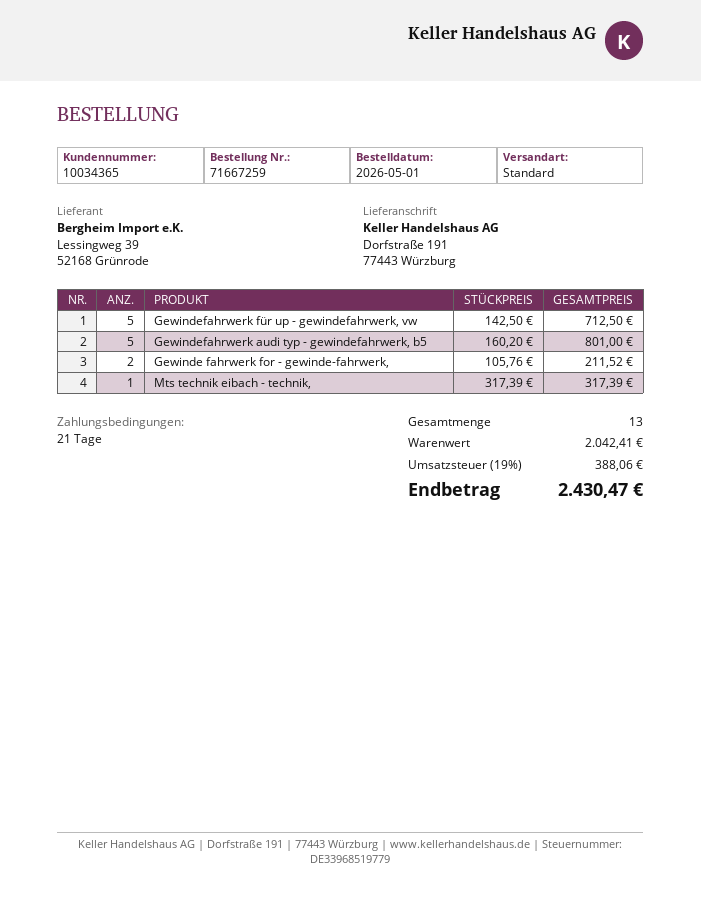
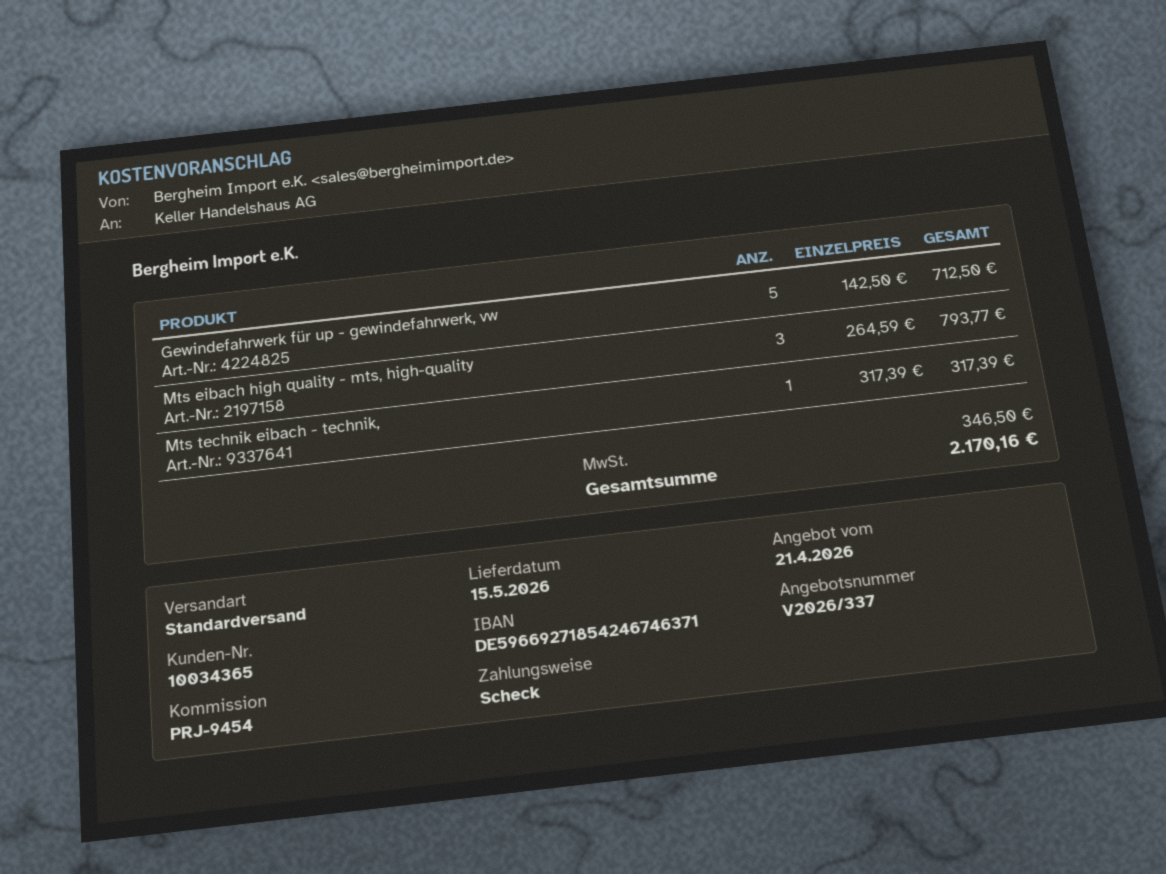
Gewindefahrwerk audi typ - gewindefahrwerk, b5: 5 x 160.20 = 801.00 -> none
Gewinde fahrwerk for - gewinde-fahrwerk,: 2 x 105.76 = 211.52 -> none
Mts eibach high quality - mts, high-quality: none -> 3 x 264.59 = 793.77
tax: 388.06 -> 346.50
total: 2430.47 -> 2170.16

